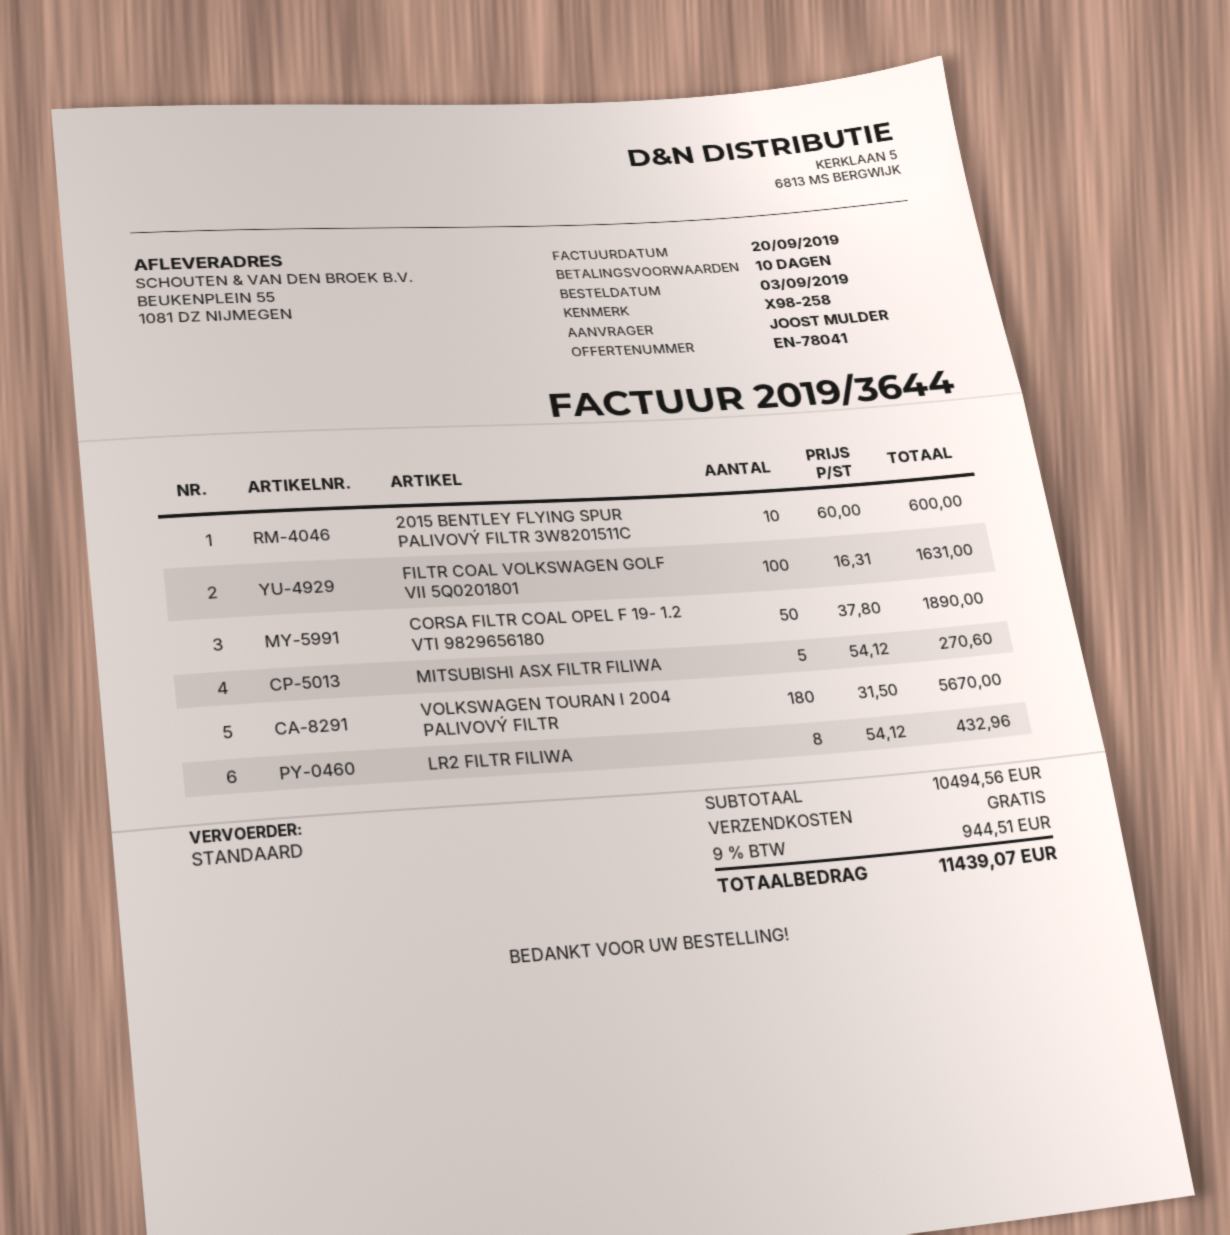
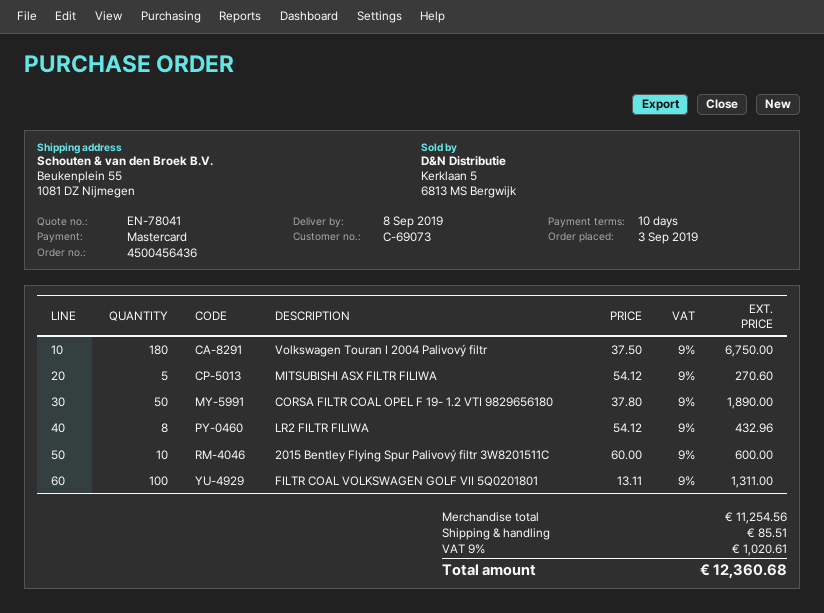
FILTR COAL VOLKSWAGEN GOLF VII 5Q0201801: 100 x 16.31 = 1631.00 -> 100 x 13.11 = 1311.00
VOLKSWAGEN TOURAN I 2004 PALIVOVÝ FILTR: 180 x 31.50 = 5670.00 -> 180 x 37.50 = 6750.00
subtotal: 10494.56 -> 11254.56
shipping: 0.00 -> 85.51
tax: 9% = 944.51 -> 9% = 1020.61
total: 11439.07 -> 12360.68

